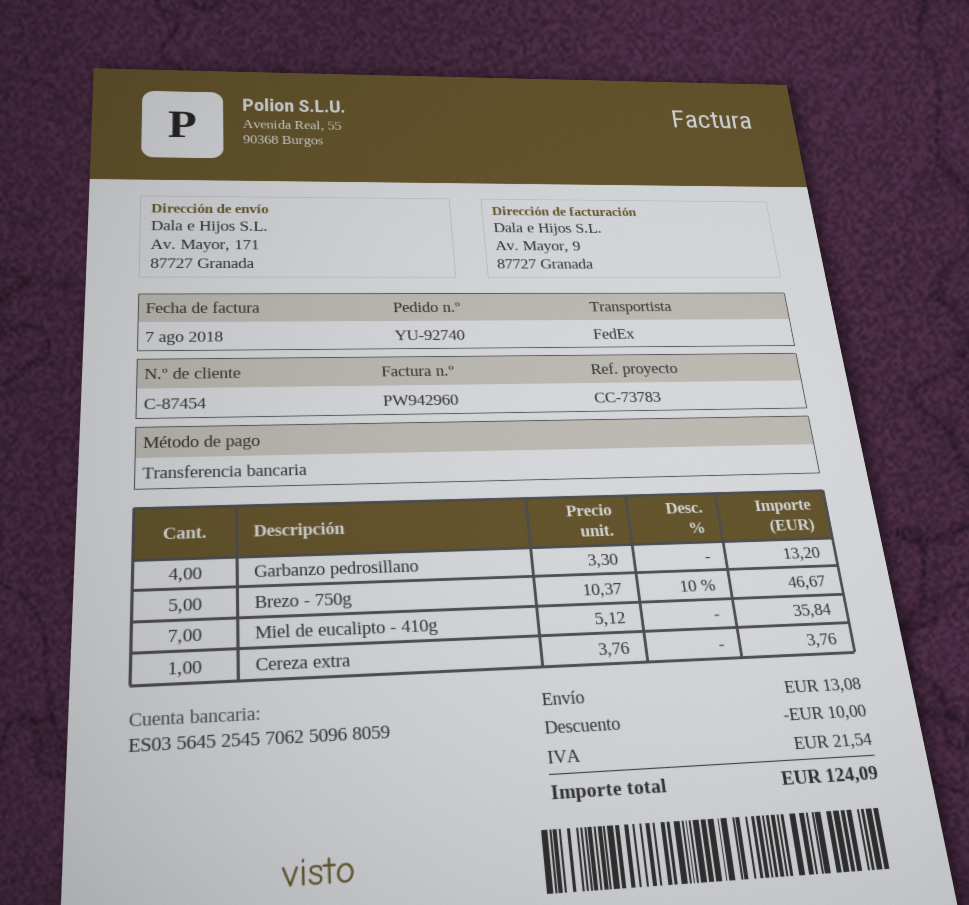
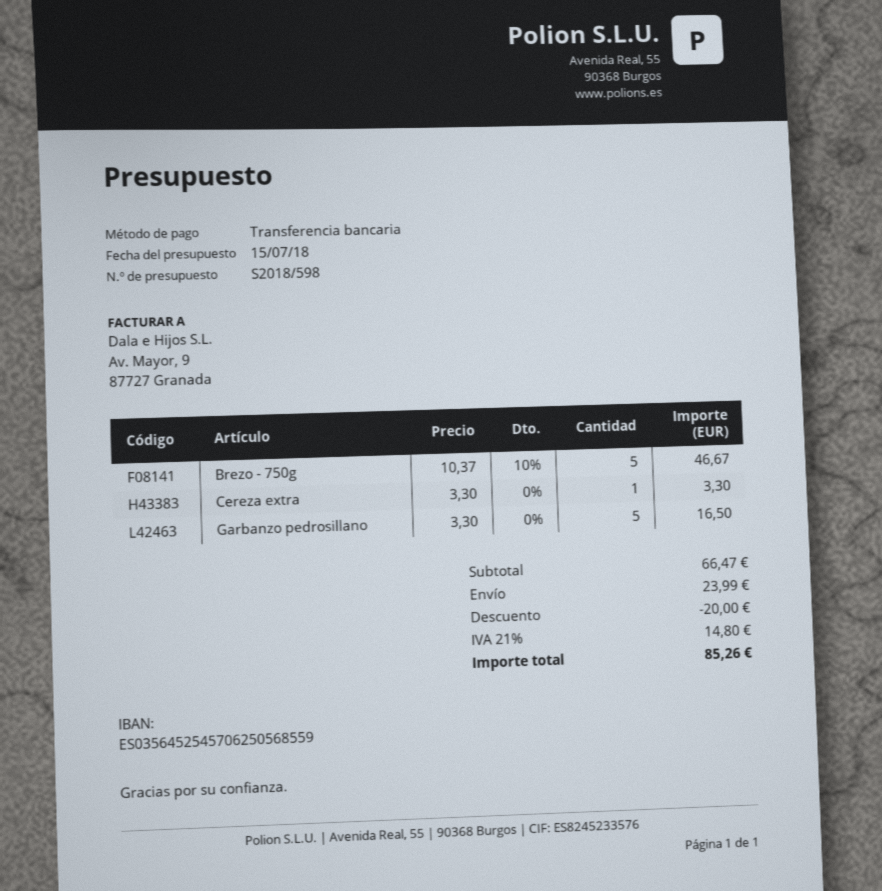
bank account: ES0356452545706250968059 -> ES0356452545706250568559
Garbanzo pedrosillano: 4 x 3.30 = 13.20 -> 5 x 3.30 = 16.50
Miel de eucalipto - 410g: 7 x 5.12 = 35.84 -> none
Cereza extra: 1 x 3.76 = 3.76 -> 1 x 3.30 = 3.30
discount: 10.00 -> 20.00
shipping: 13.08 -> 23.99
tax: 21.54 -> 14.80
total: 124.09 -> 85.26

